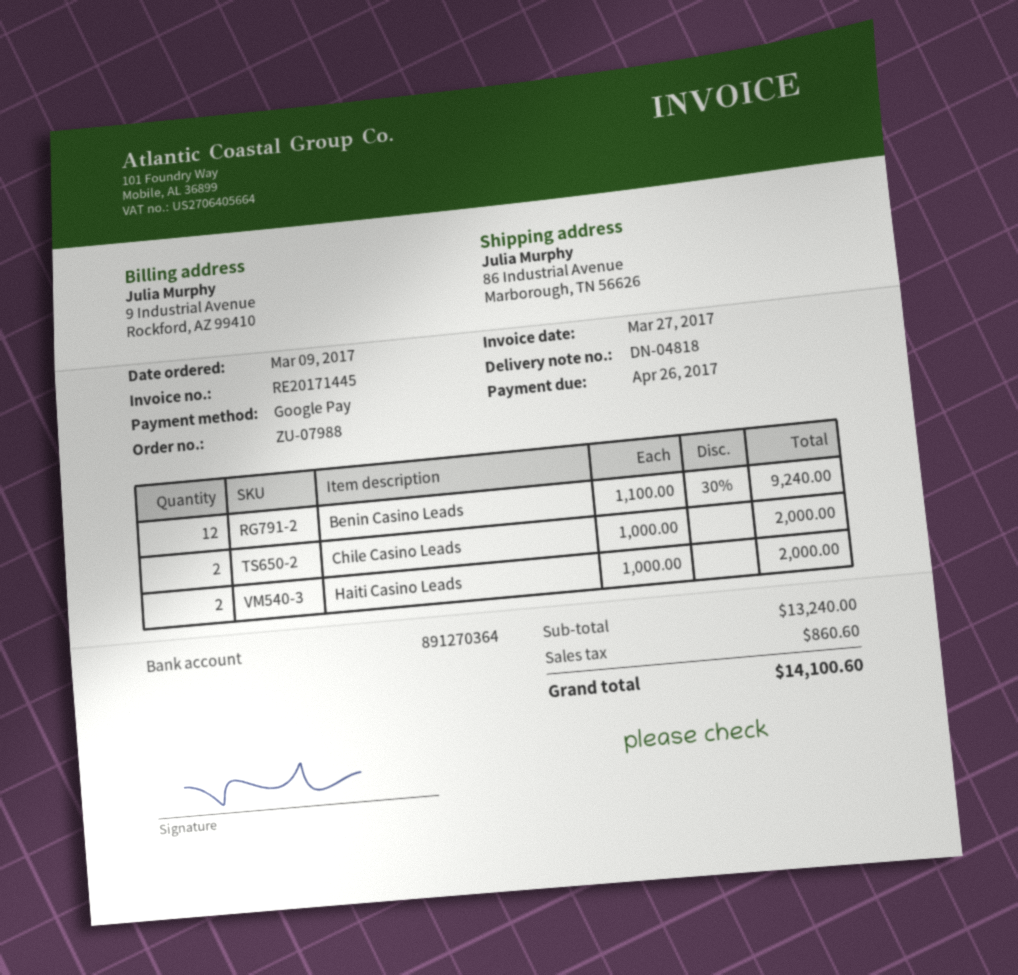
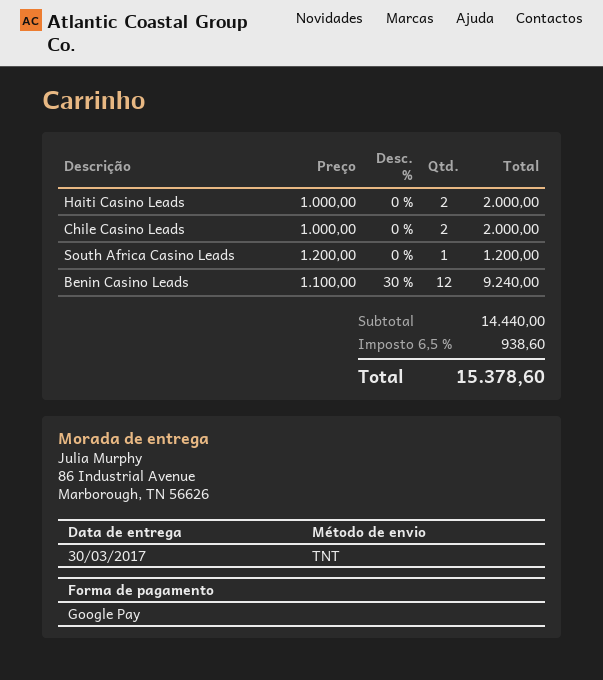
South Africa Casino Leads: none -> 1 x 1200.00 = 1200.00
subtotal: 13240.00 -> 14440.00
tax: 860.60 -> 938.60
total: 14100.60 -> 15378.60

